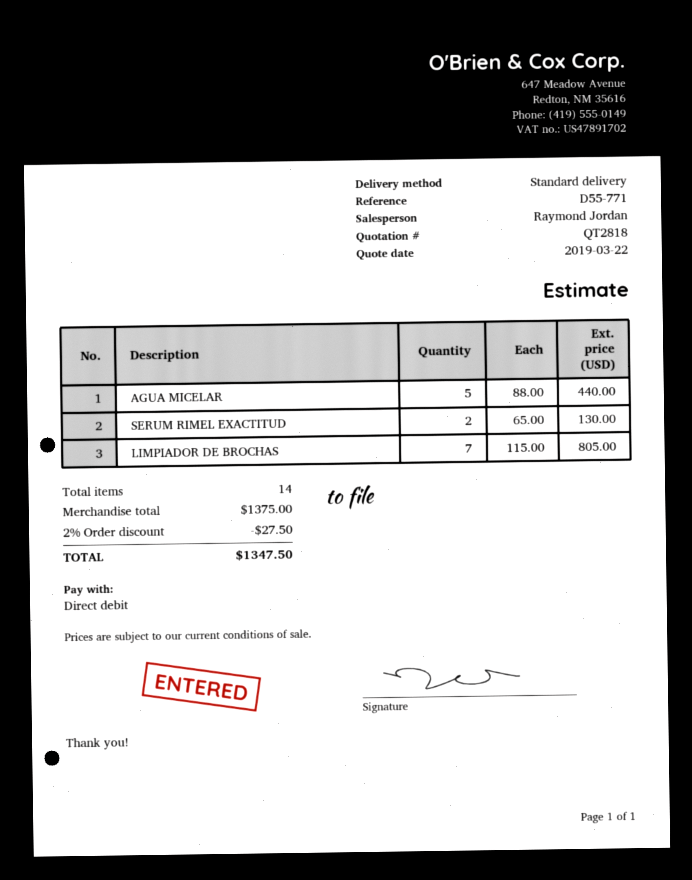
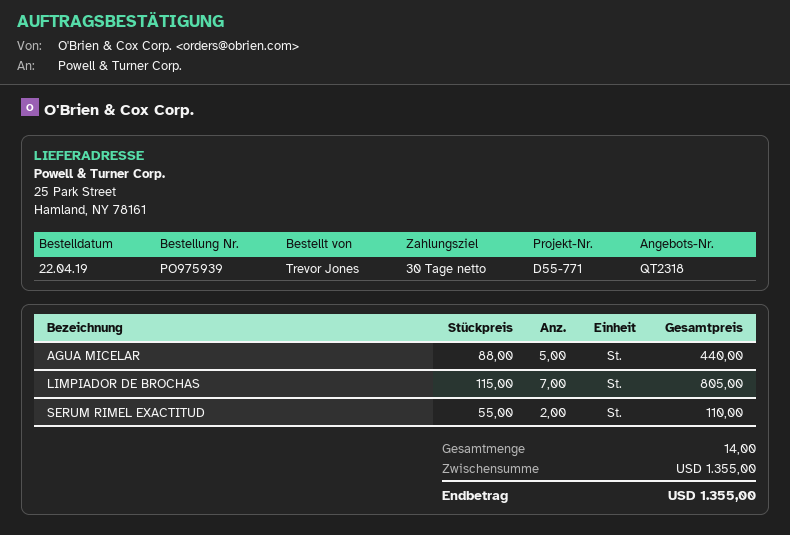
quote number: QT2818 -> QT2318
SERUM RIMEL EXACTITUD: 2 x 65.00 = 130.00 -> 2 x 55.00 = 110.00
subtotal: 1375.00 -> 1355.00
discount: 2% = 27.50 -> none
total: 1347.50 -> 1355.00

